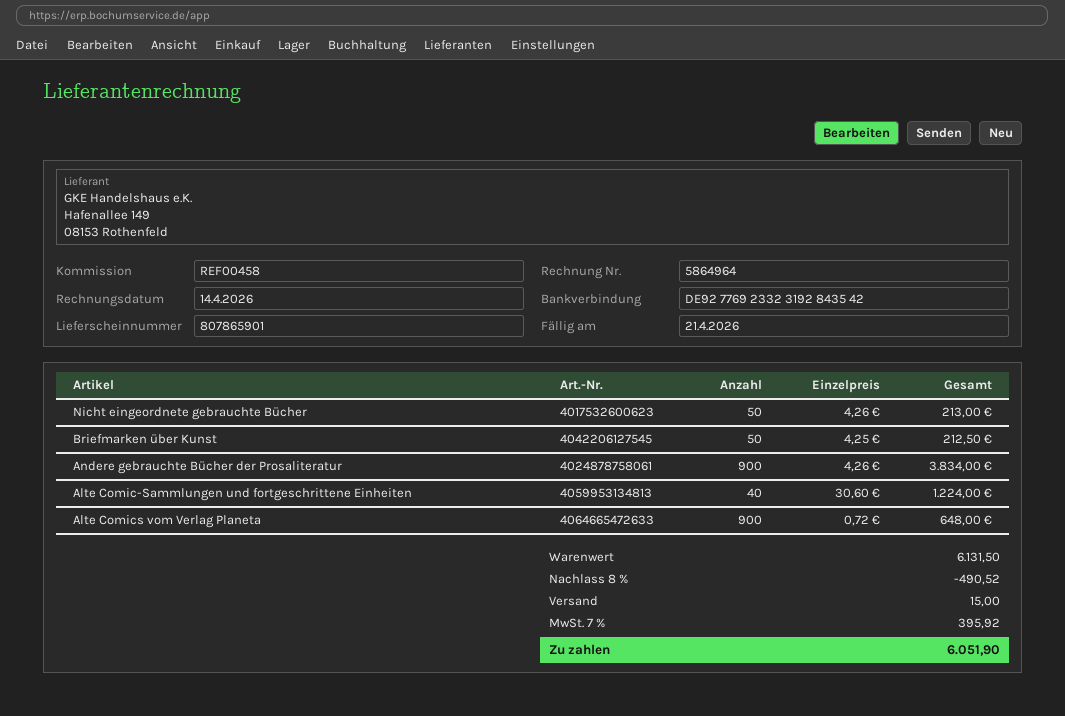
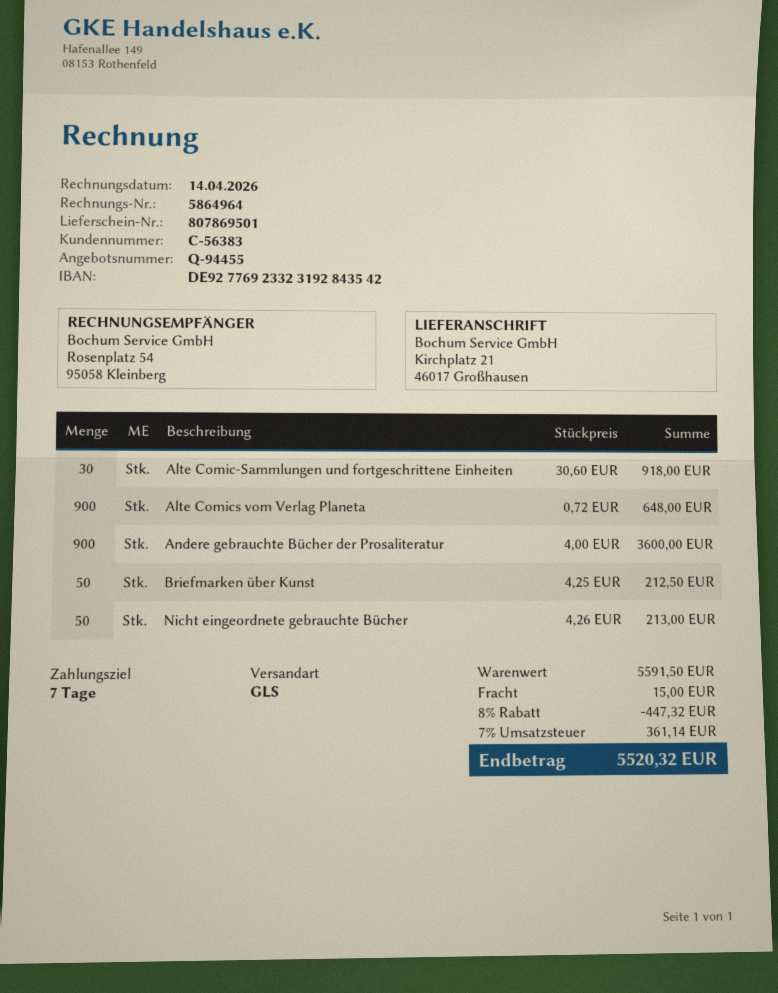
delivery note number: 807865901 -> 807869501
Andere gebrauchte Bücher der Prosaliteratur: 900 x 4.26 = 3834.00 -> 900 x 4.00 = 3600.00
Alte Comic-Sammlungen und fortgeschrittene Einheiten: 40 x 30.60 = 1224.00 -> 30 x 30.60 = 918.00
subtotal: 6131.50 -> 5591.50
discount: 8% = 490.52 -> 8% = 447.32
tax: 7% = 395.92 -> 7% = 361.14
total: 6051.90 -> 5520.32

